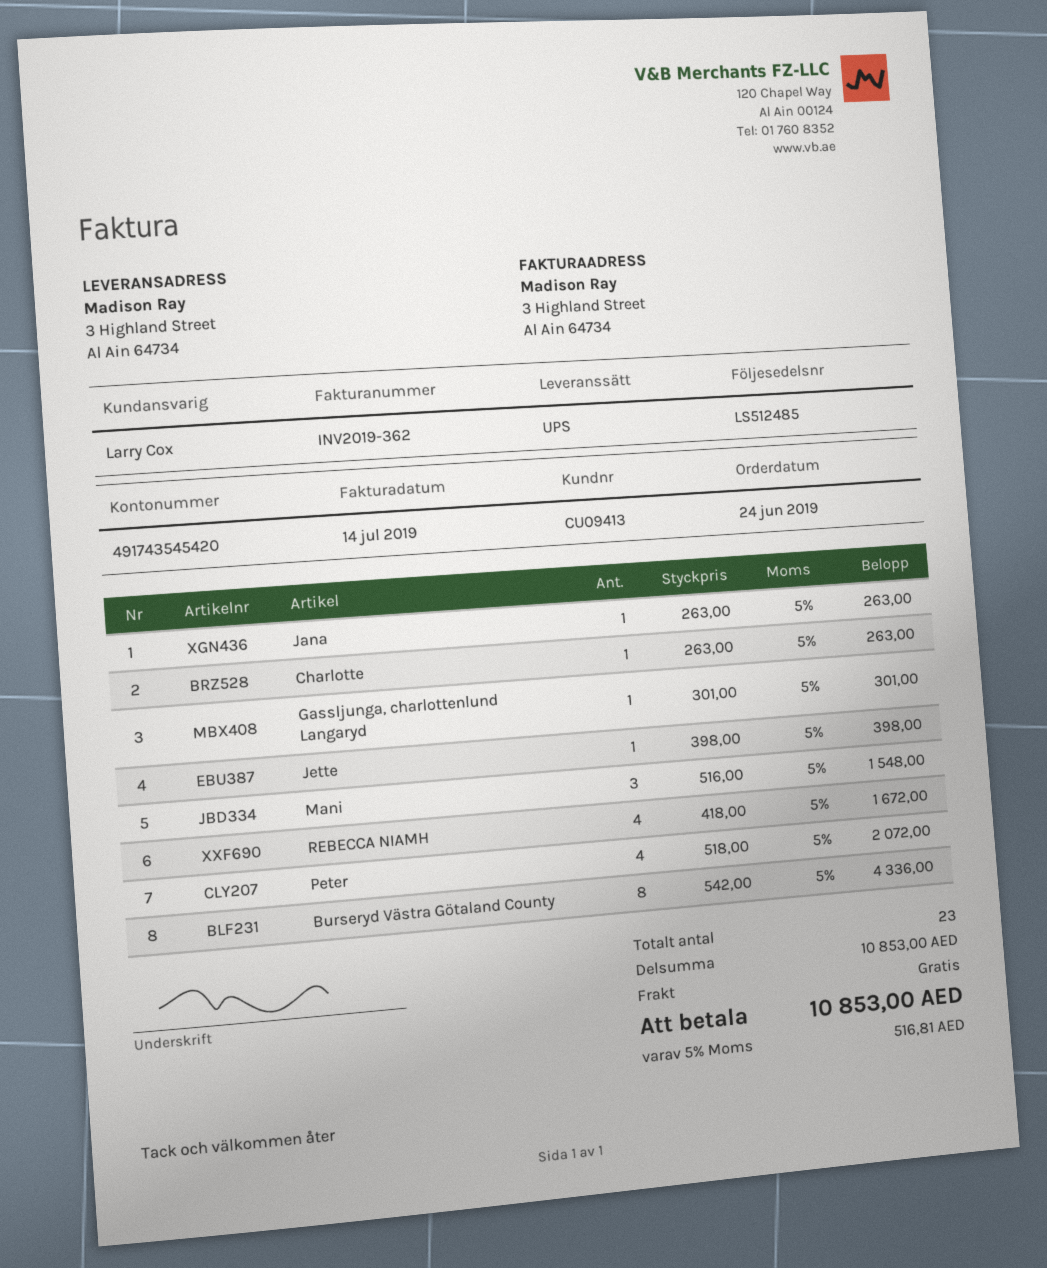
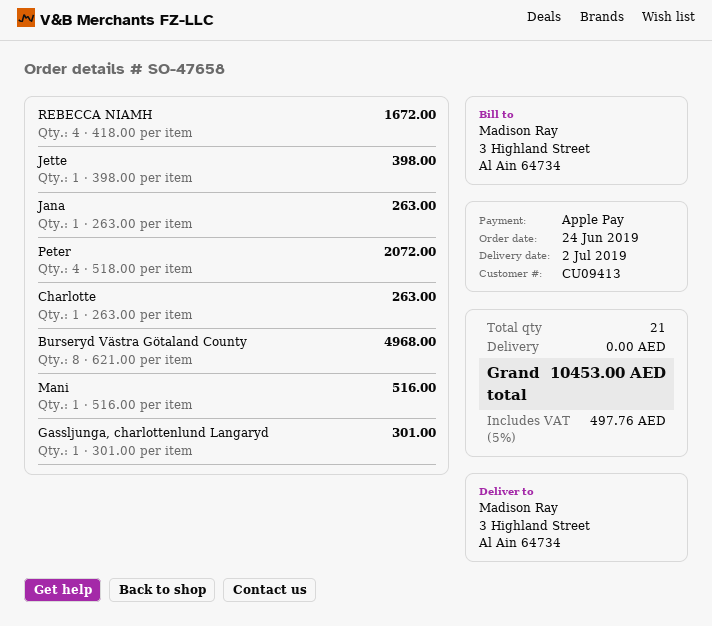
Mani: 3 x 516.00 = 1548.00 -> 1 x 516.00 = 516.00
Burseryd Västra Götaland County: 8 x 542.00 = 4336.00 -> 8 x 621.00 = 4968.00
total quantity: 23 -> 21
tax: 5% = 516.81 -> 5% = 497.76
total: 10853.00 -> 10453.00

